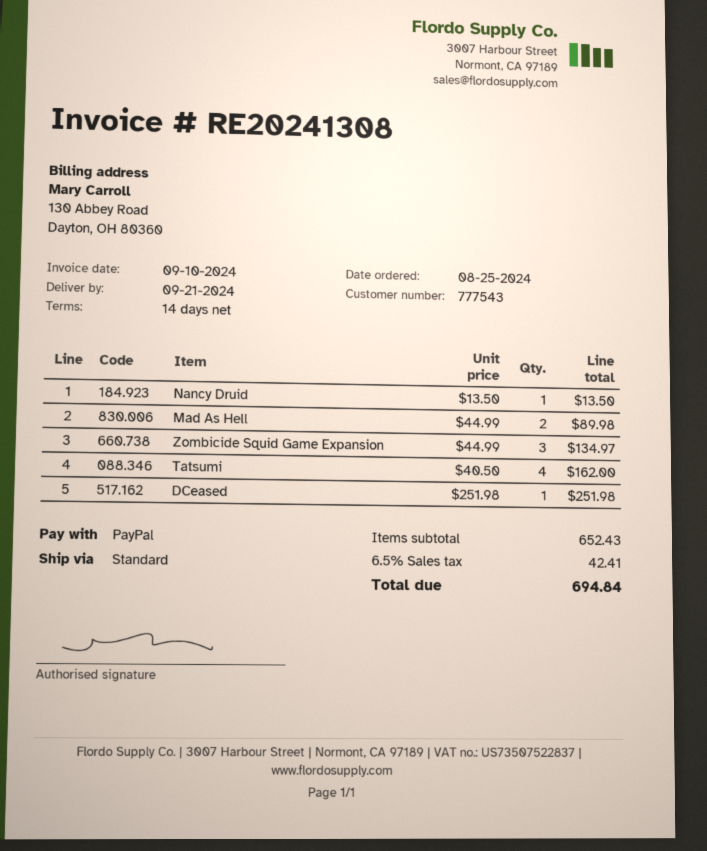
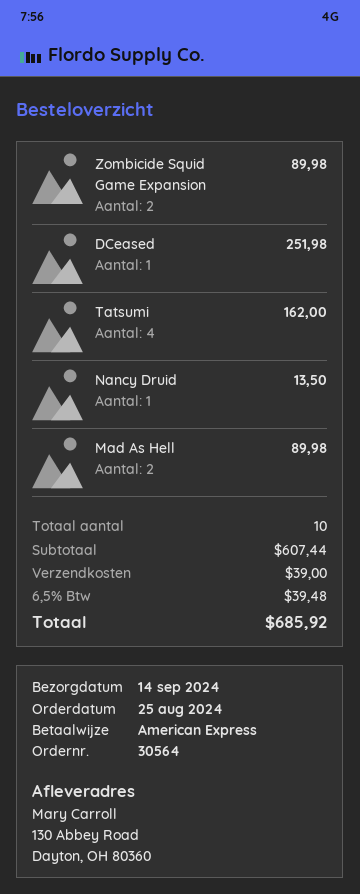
delivery date: 2024-09-21 -> 2024-09-14
payment method: PayPal -> American Express
Zombicide Squid Game Expansion: 3 for 134.97 -> 2 for 89.98
subtotal: 652.43 -> 607.44
shipping: none -> 39.00
tax: 6.5% = 42.41 -> 6.5% = 39.48
total: 694.84 -> 685.92

